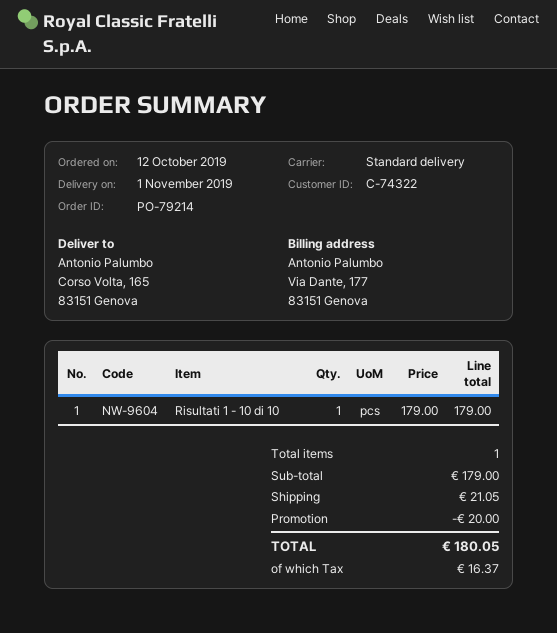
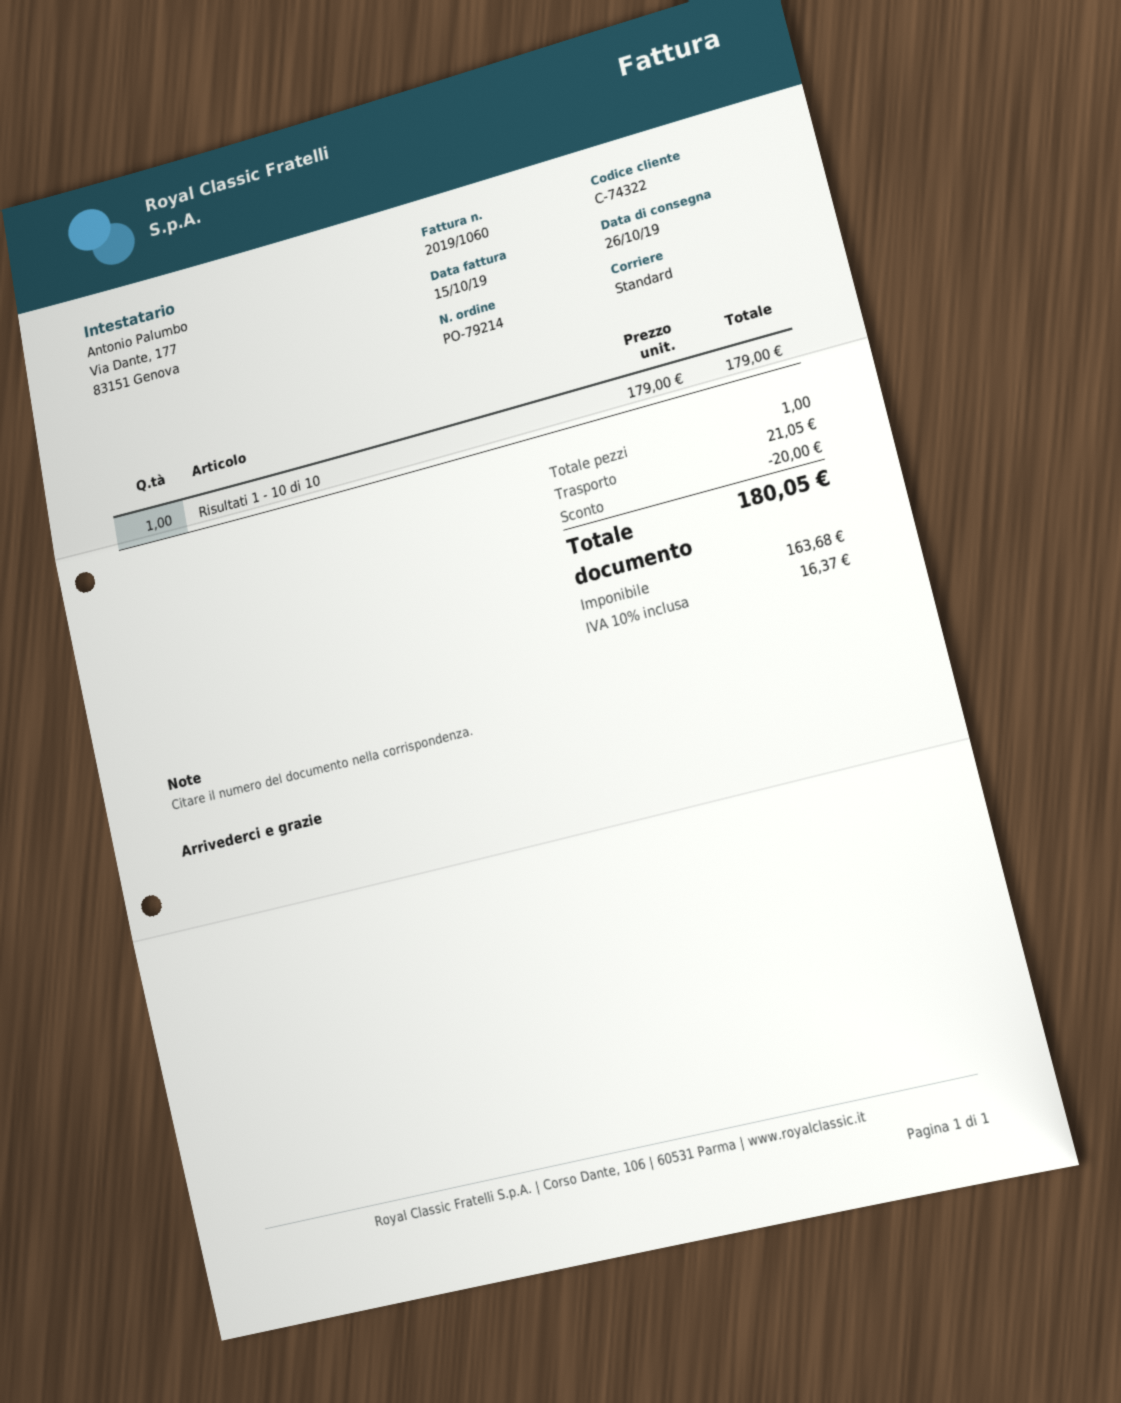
delivery date: 2019-11-01 -> 2019-10-26

